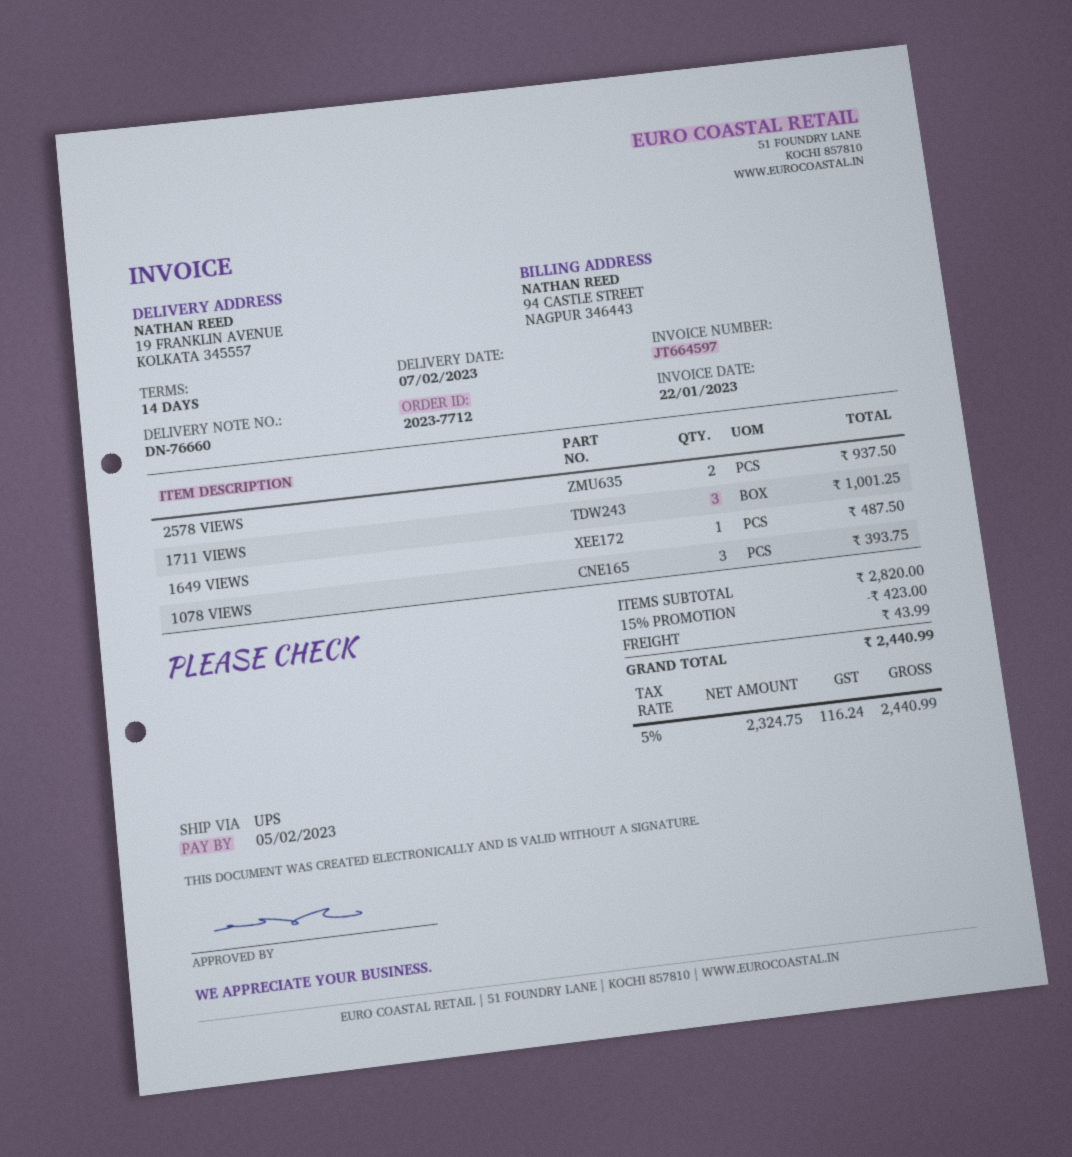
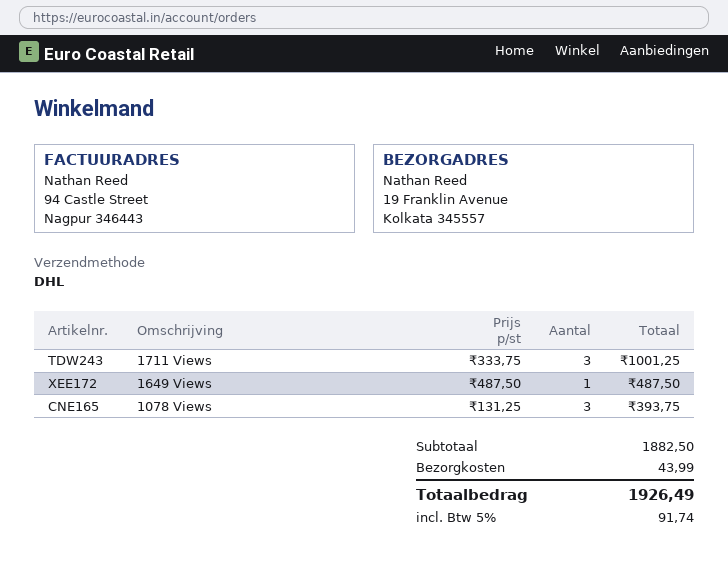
shipping method: UPS -> DHL
2578 VIEWS: 2 for 937.50 -> none
subtotal: 2820.00 -> 1882.50
discount: 15% = 423.00 -> none
tax: 5% = 116.24 -> 5% = 91.74
total: 2440.99 -> 1926.49

